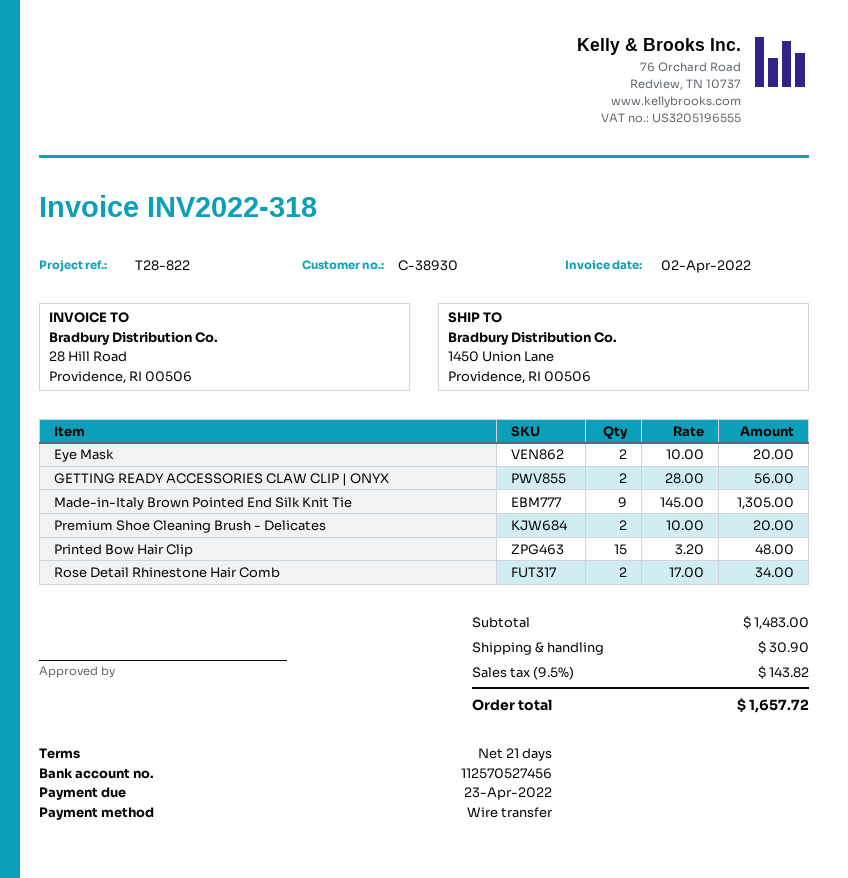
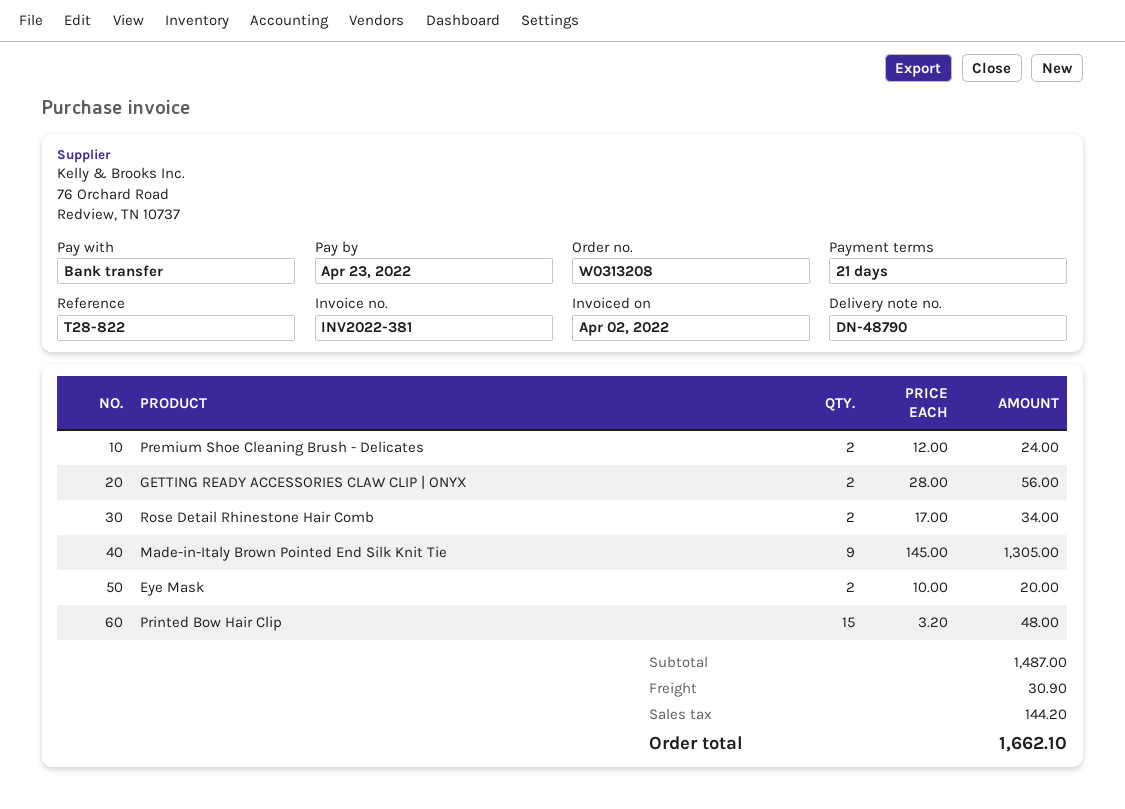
invoice number: INV2022-318 -> INV2022-381
Premium Shoe Cleaning Brush - Delicates: 2 x 10.00 = 20.00 -> 2 x 12.00 = 24.00
subtotal: 1483.00 -> 1487.00
tax: 143.82 -> 144.20
total: 1657.72 -> 1662.10

